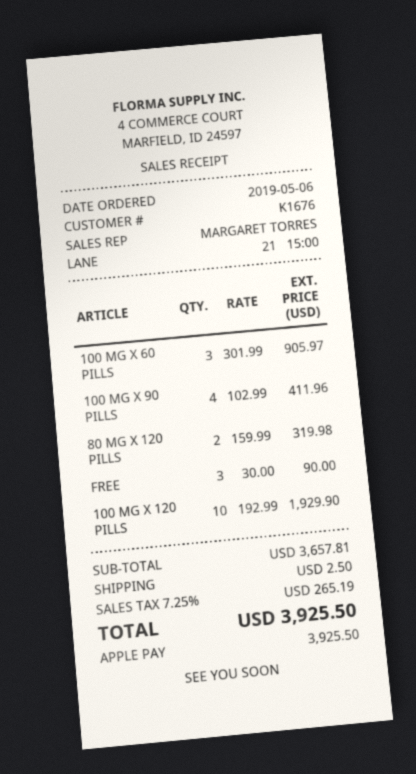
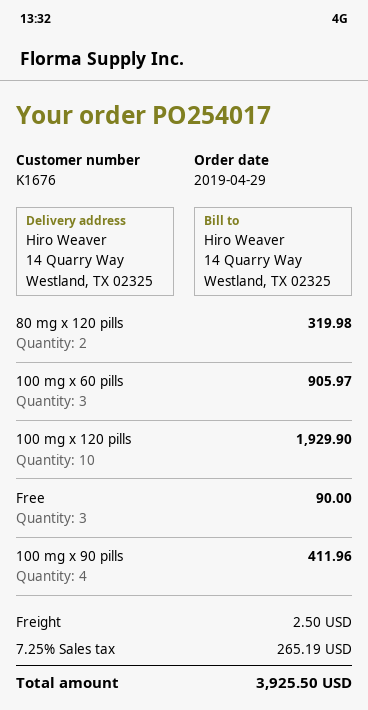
order date: 2019-05-06 -> 2019-04-29

